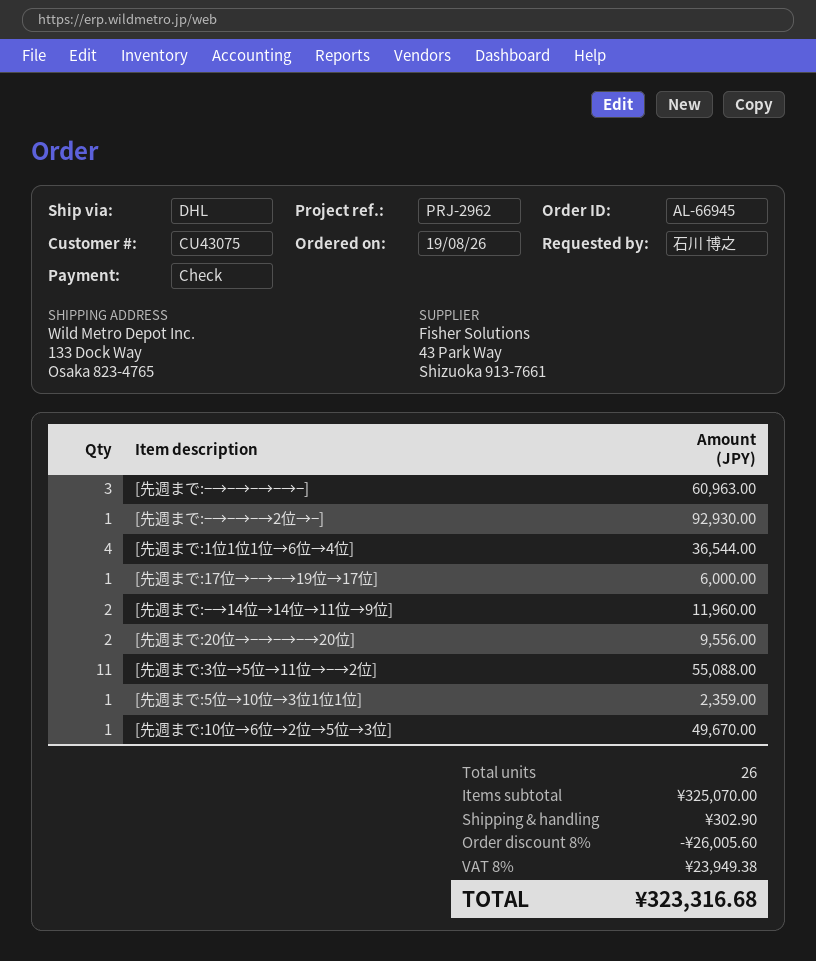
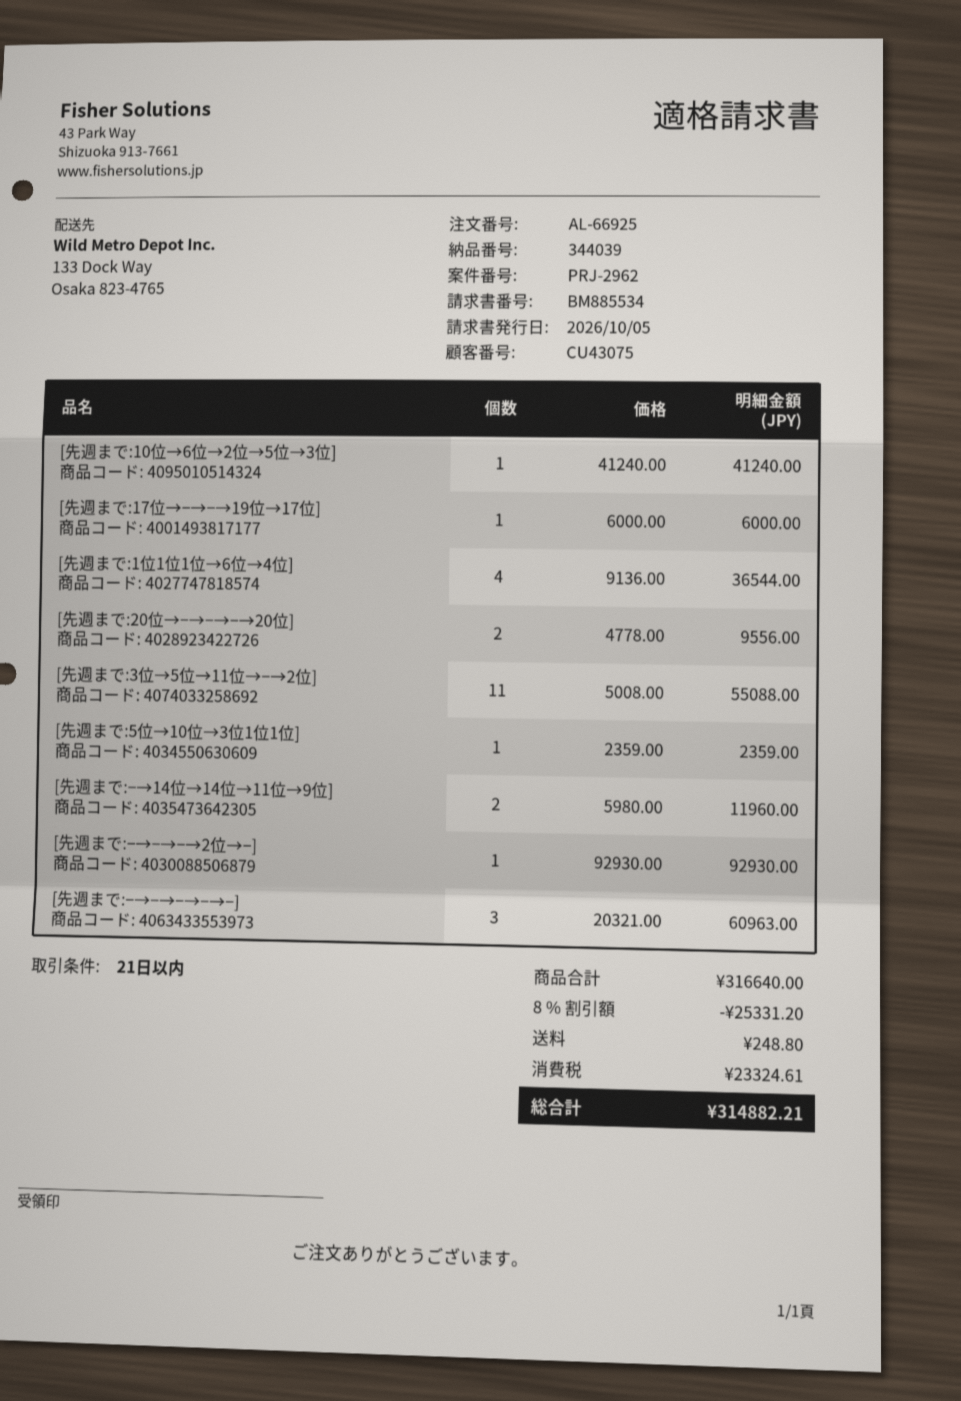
order number: AL-66945 -> AL-66925
[先週まで:10位→6位→2位→5位→3位]: 1 for 49670.00 -> 1 for 41240.00
subtotal: 325070.00 -> 316640.00
discount: 8% = 26005.60 -> 8% = 25331.20
shipping: 302.90 -> 248.80
tax: 23949.38 -> 23324.61
total: 323316.68 -> 314882.21

